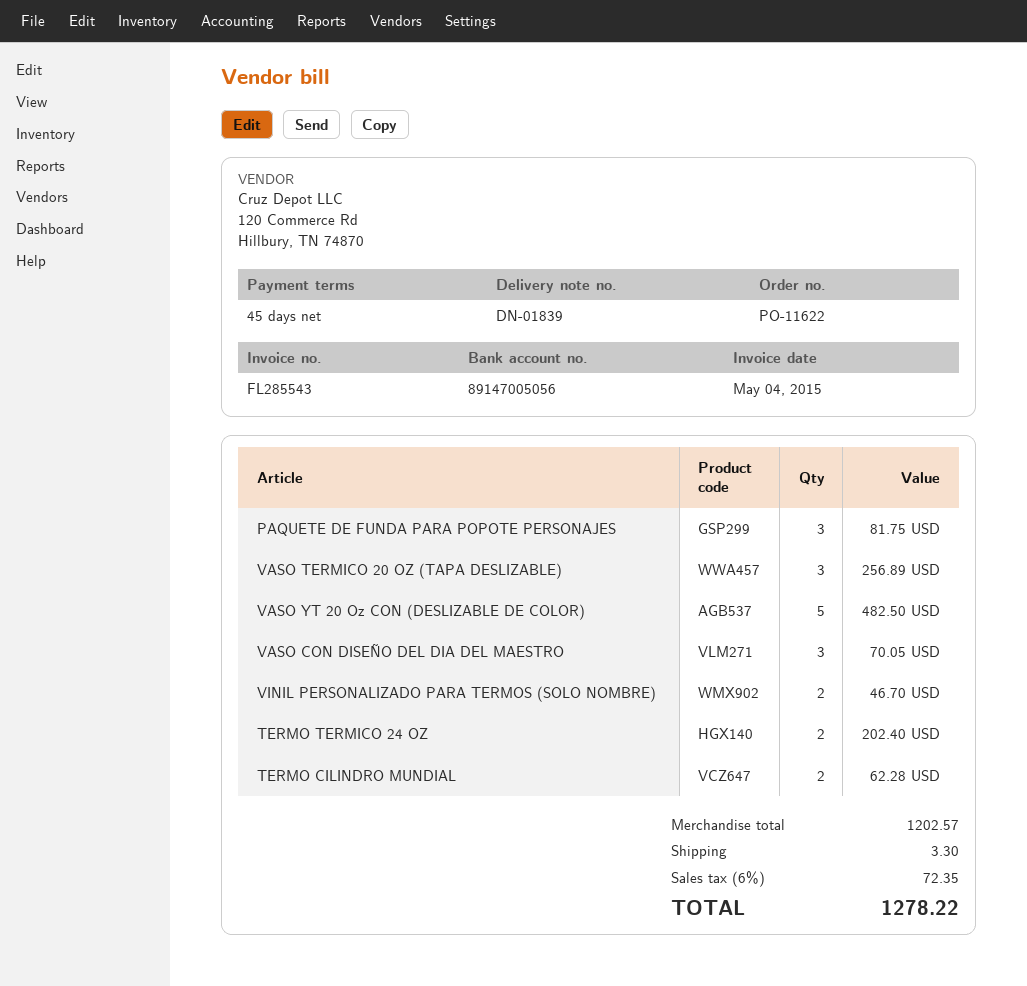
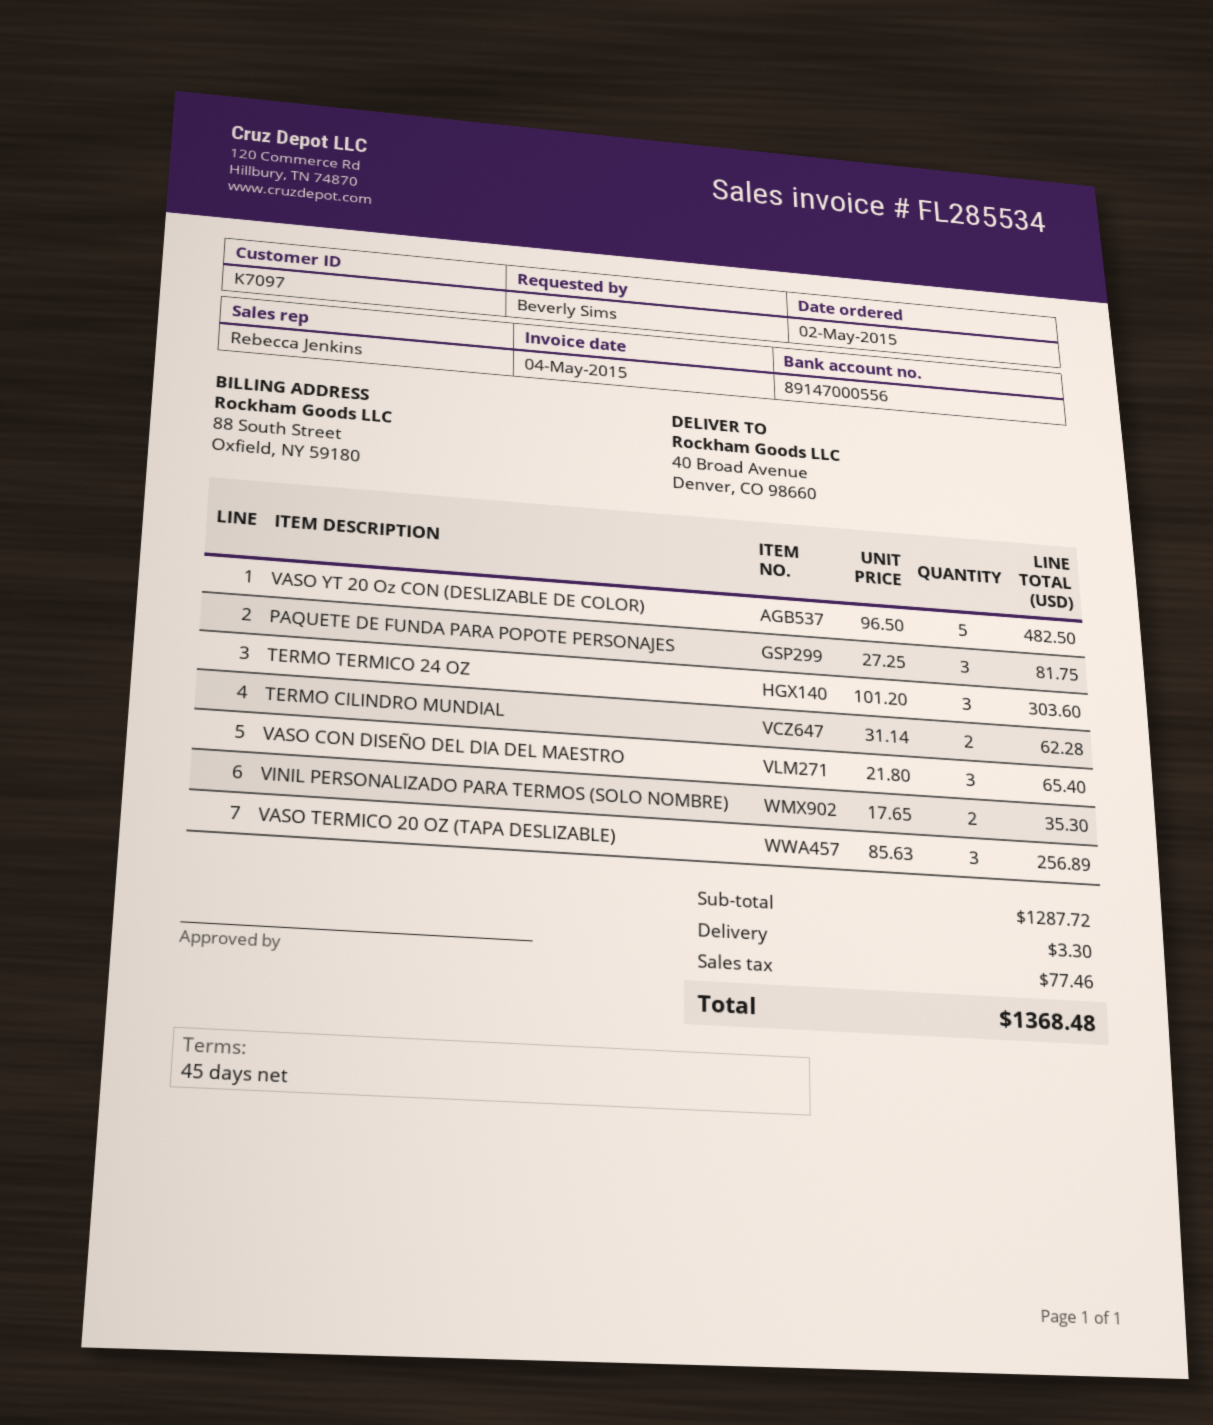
invoice number: FL285543 -> FL285534
bank account: 89147005056 -> 89147000556
VASO CON DISEÑO DEL DIA DEL MAESTRO: 3 for 70.05 -> 3 for 65.40
VINIL PERSONALIZADO PARA TERMOS (SOLO NOMBRE): 2 for 46.70 -> 2 for 35.30
TERMO TERMICO 24 OZ: 2 for 202.40 -> 3 for 303.60
subtotal: 1202.57 -> 1287.72
tax: 72.35 -> 77.46
total: 1278.22 -> 1368.48

